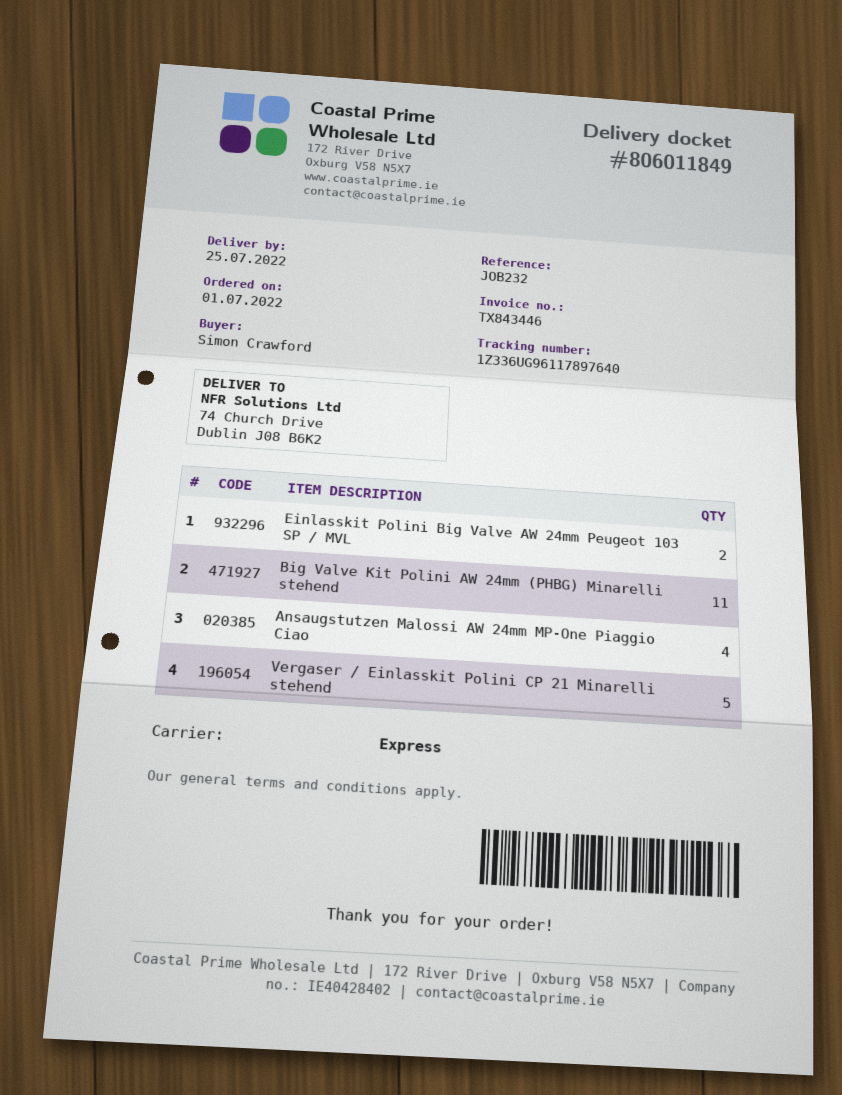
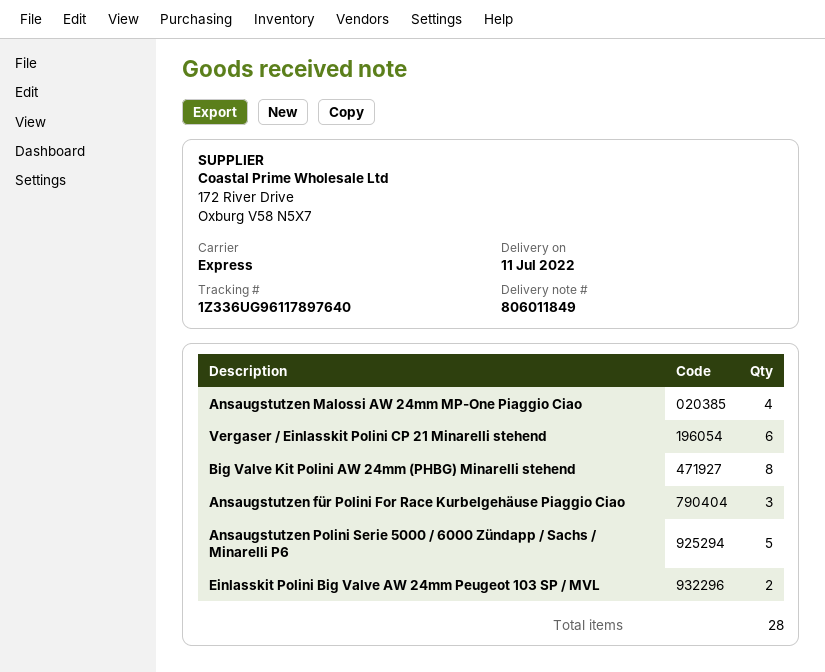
delivery date: 2022-07-25 -> 2022-07-11
Big Valve Kit Polini AW 24mm (PHBG) Minarelli stehend: 11 -> 8
Vergaser / Einlasskit Polini CP 21 Minarelli stehend: 5 -> 6
Ansaugstutzen für Polini For Race Kurbelgehäuse Piaggio Ciao: none -> 3
Ansaugstutzen Polini Serie 5000 / 6000 Zündapp / Sachs / Minarelli P6: none -> 5

